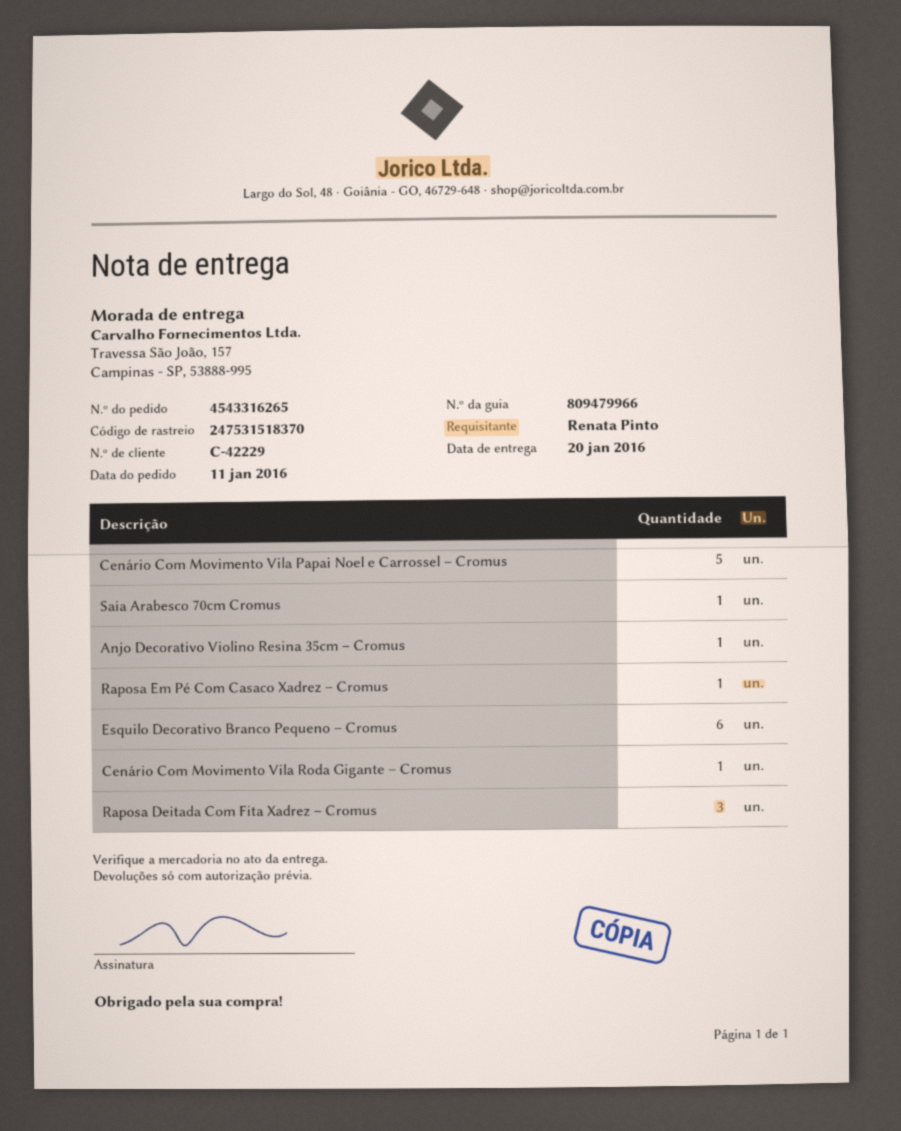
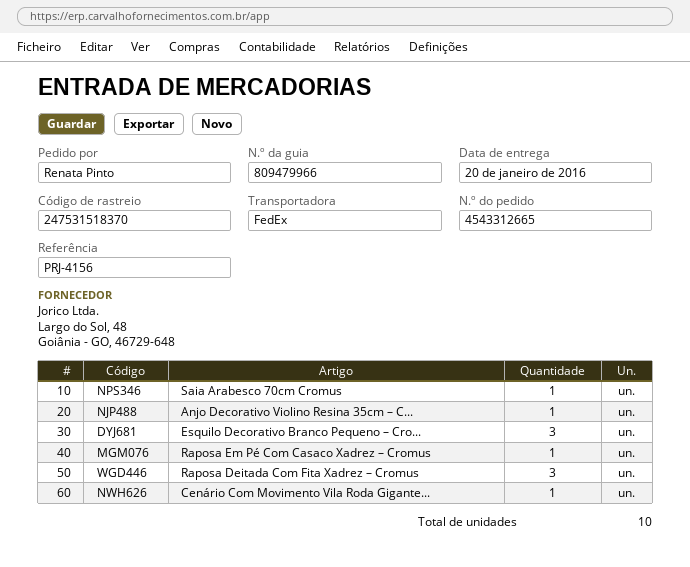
order number: 4543316265 -> 4543312665
Cenário Com Movimento Vila Papai Noel e Carrossel – Cromus: 5 -> none
Esquilo Decorativo Branco Pequeno – Cromus: 6 -> 3

